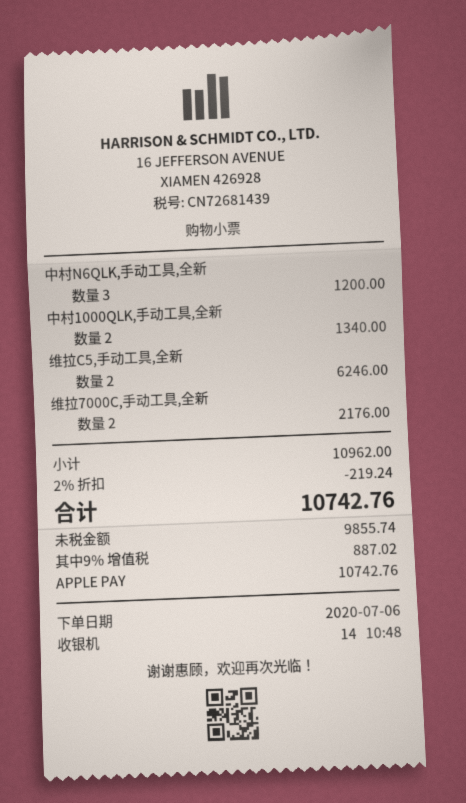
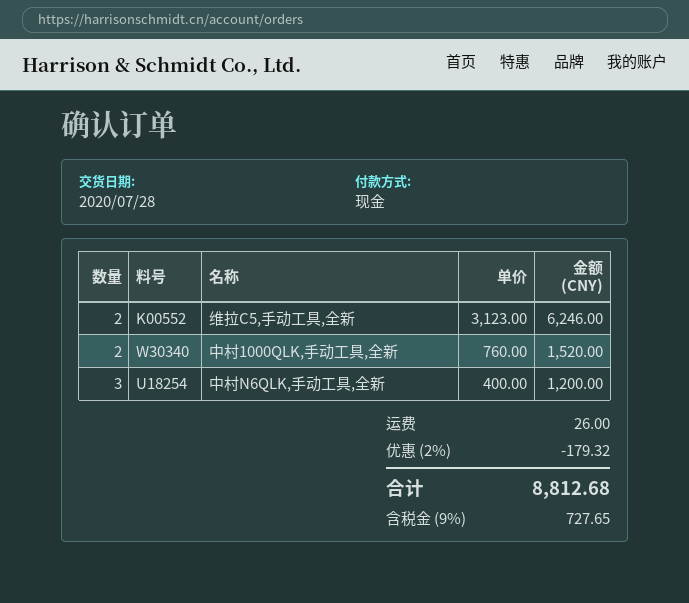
payment method: Apple Pay -> cash
中村1000QLK,手动工具,全新: 2 for 1340.00 -> 2 for 1520.00
维拉7000C,手动工具,全新: 2 for 2176.00 -> none
discount: 2% = 219.24 -> 2% = 179.32
shipping: none -> 26.00
tax: 9% = 887.02 -> 9% = 727.65
total: 10742.76 -> 8812.68

